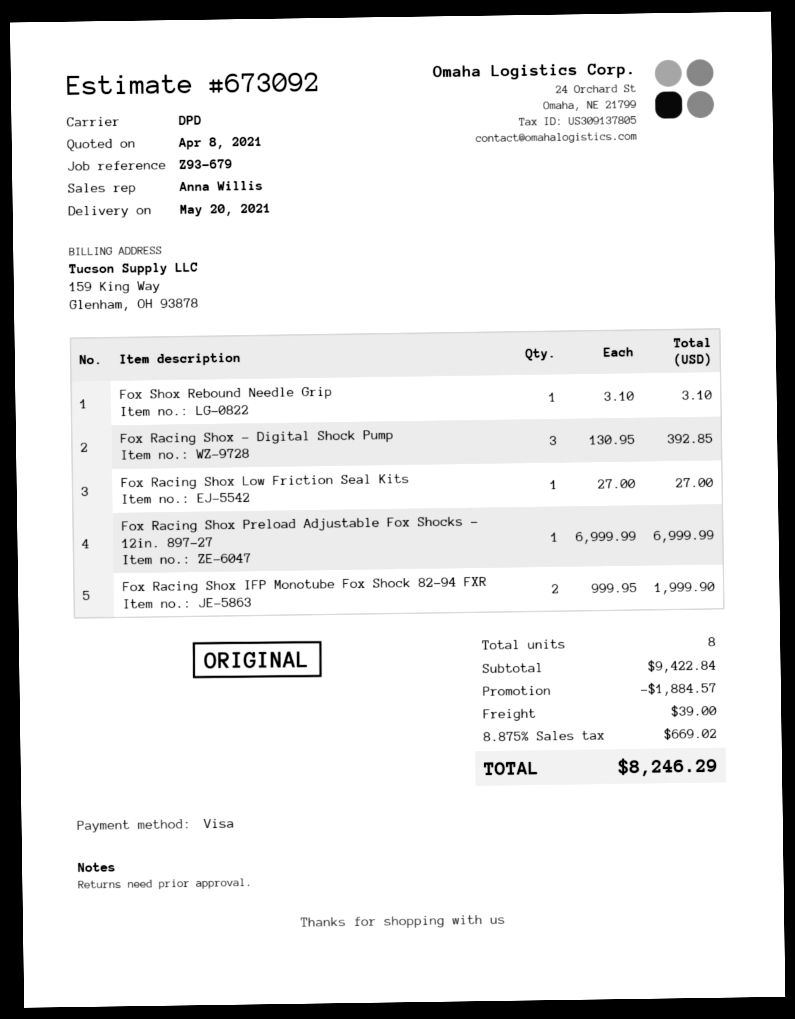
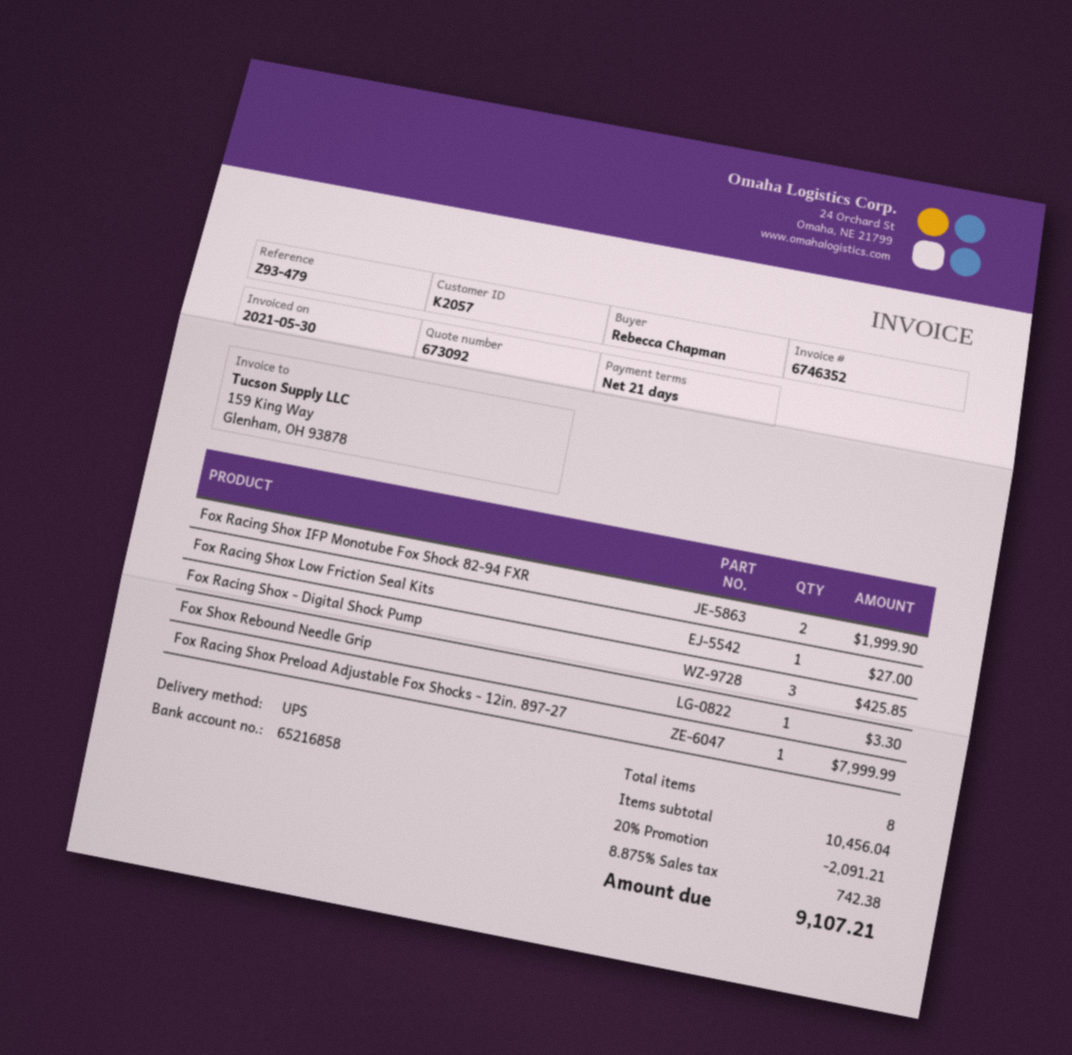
reference: Z93-679 -> Z93-479
shipping method: DPD -> UPS
Fox Shox Rebound Needle Grip: 1 for 3.10 -> 1 for 3.30
Fox Racing Shox - Digital Shock Pump: 3 for 392.85 -> 3 for 425.85
Fox Racing Shox Preload Adjustable Fox Shocks - 12in. 897-27: 1 for 6999.99 -> 1 for 7999.99
subtotal: 9422.84 -> 10456.04
discount: 1884.57 -> 2091.21
shipping: 39.00 -> none
tax: 8.875% = 669.02 -> 8.875% = 742.38
total: 8246.29 -> 9107.21

